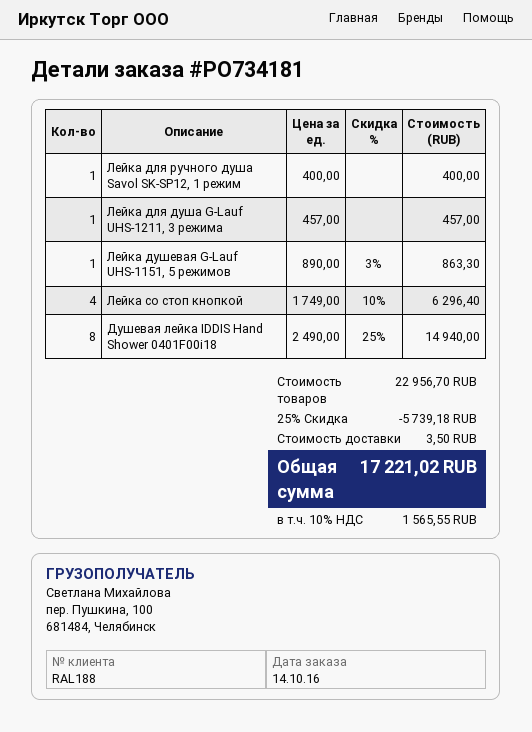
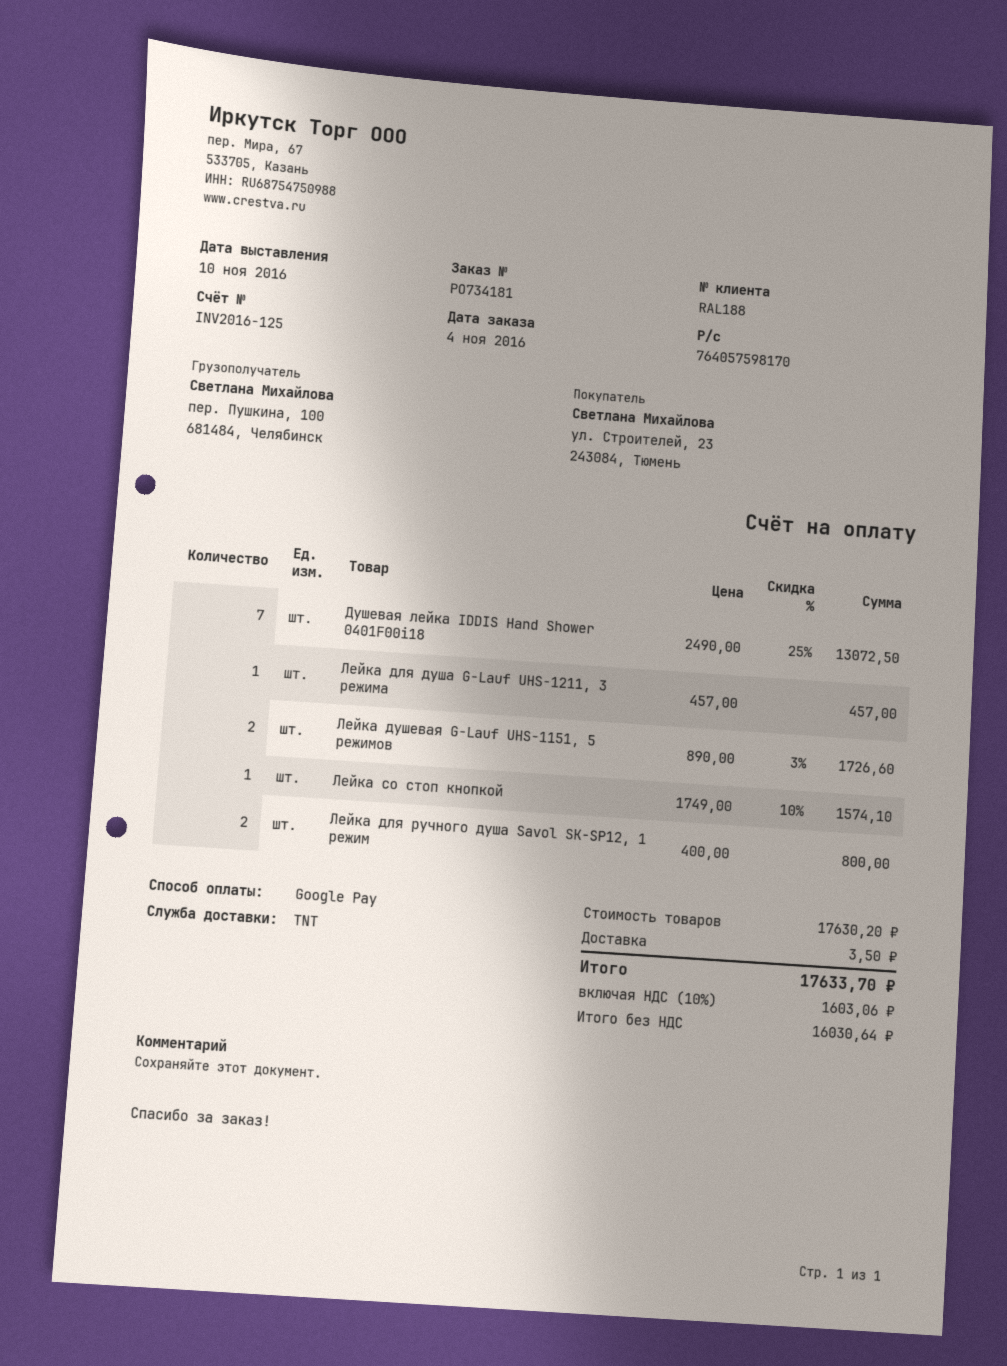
order date: 2016-10-14 -> 2016-11-04
Лейка для ручного душа Savol SK-SP12, 1 режим: 1 x 400.00 = 400.00 -> 2 x 400.00 = 800.00
Лейка душевая G-Lauf UHS-1151, 5 режимов: 1 x 890.00 - 3% = 863.30 -> 2 x 890.00 - 3% = 1726.60
Лейка со стоп кнопкой: 4 x 1749.00 - 10% = 6296.40 -> 1 x 1749.00 - 10% = 1574.10
Душевая лейка IDDIS Hand Shower 0401F00i18: 8 x 2490.00 - 25% = 14940.00 -> 7 x 2490.00 - 25% = 13072.50
subtotal: 22956.70 -> 17630.20
discount: 25% = 5739.18 -> none
tax: 10% = 1565.55 -> 10% = 1603.06
total: 17221.02 -> 17633.70

